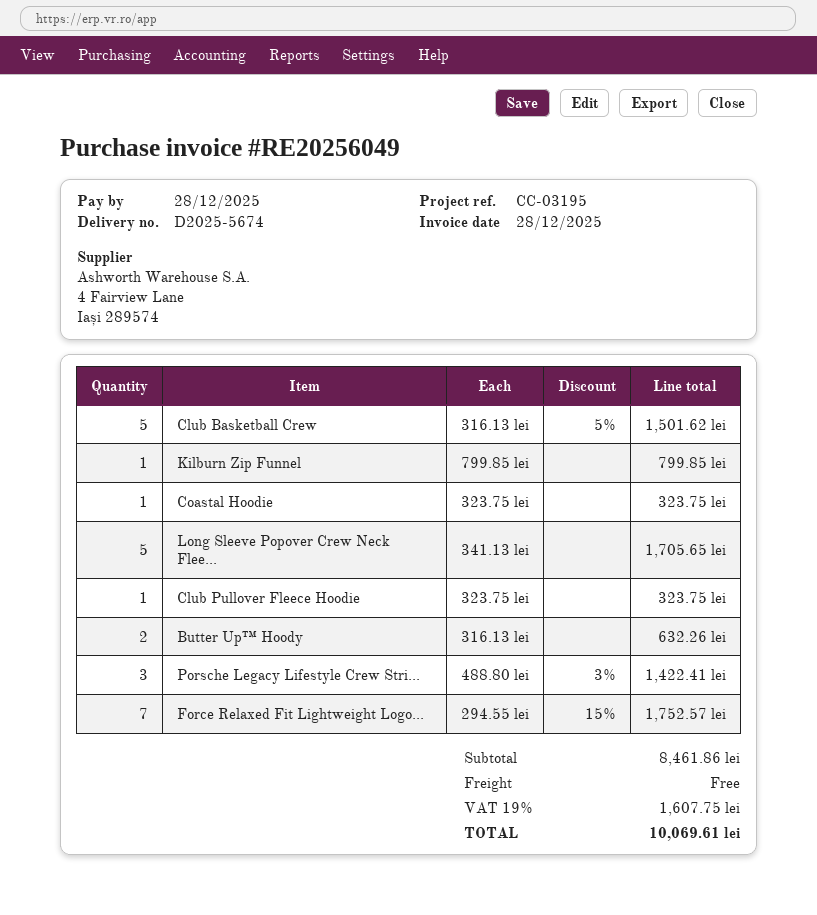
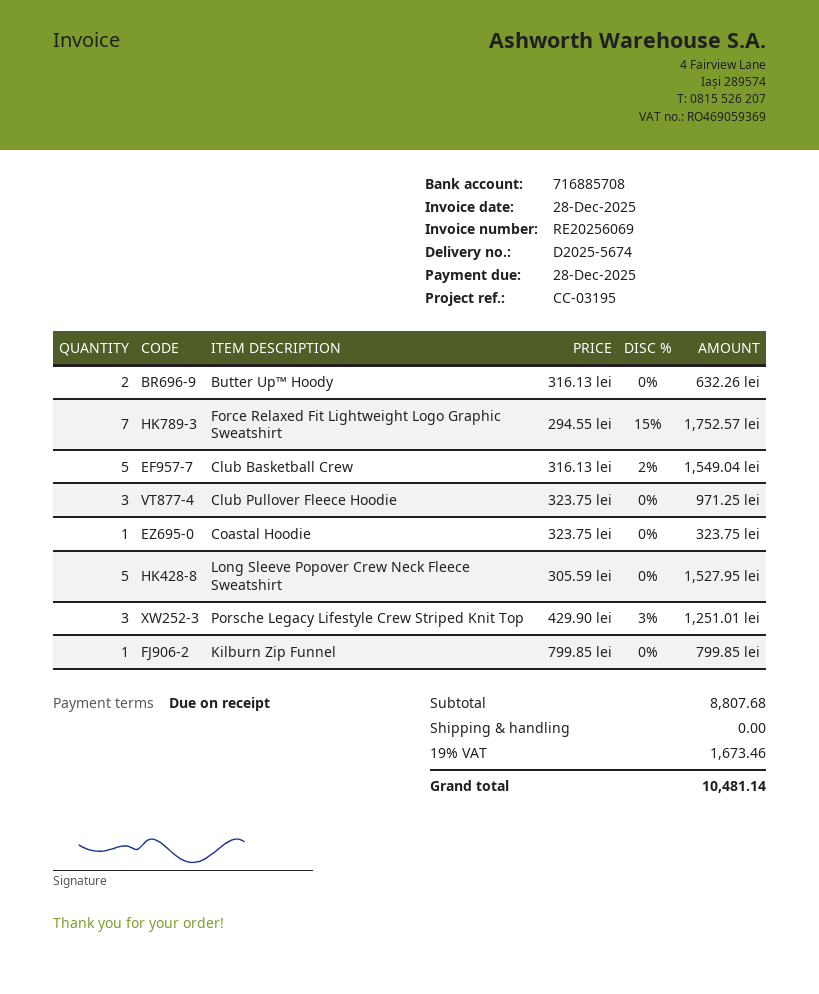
invoice number: RE20256049 -> RE20256069
Club Basketball Crew: 5 x 316.13 - 5% = 1501.62 -> 5 x 316.13 - 2% = 1549.04
Long Sleeve Popover Crew Neck Flee...: 5 x 341.13 = 1705.65 -> 5 x 305.59 = 1527.95
Club Pullover Fleece Hoodie: 1 x 323.75 = 323.75 -> 3 x 323.75 = 971.25
Porsche Legacy Lifestyle Crew Stri...: 3 x 488.80 - 3% = 1422.41 -> 3 x 429.90 - 3% = 1251.01
subtotal: 8461.86 -> 8807.68
tax: 19% = 1607.75 -> 19% = 1673.46
total: 10069.61 -> 10481.14

